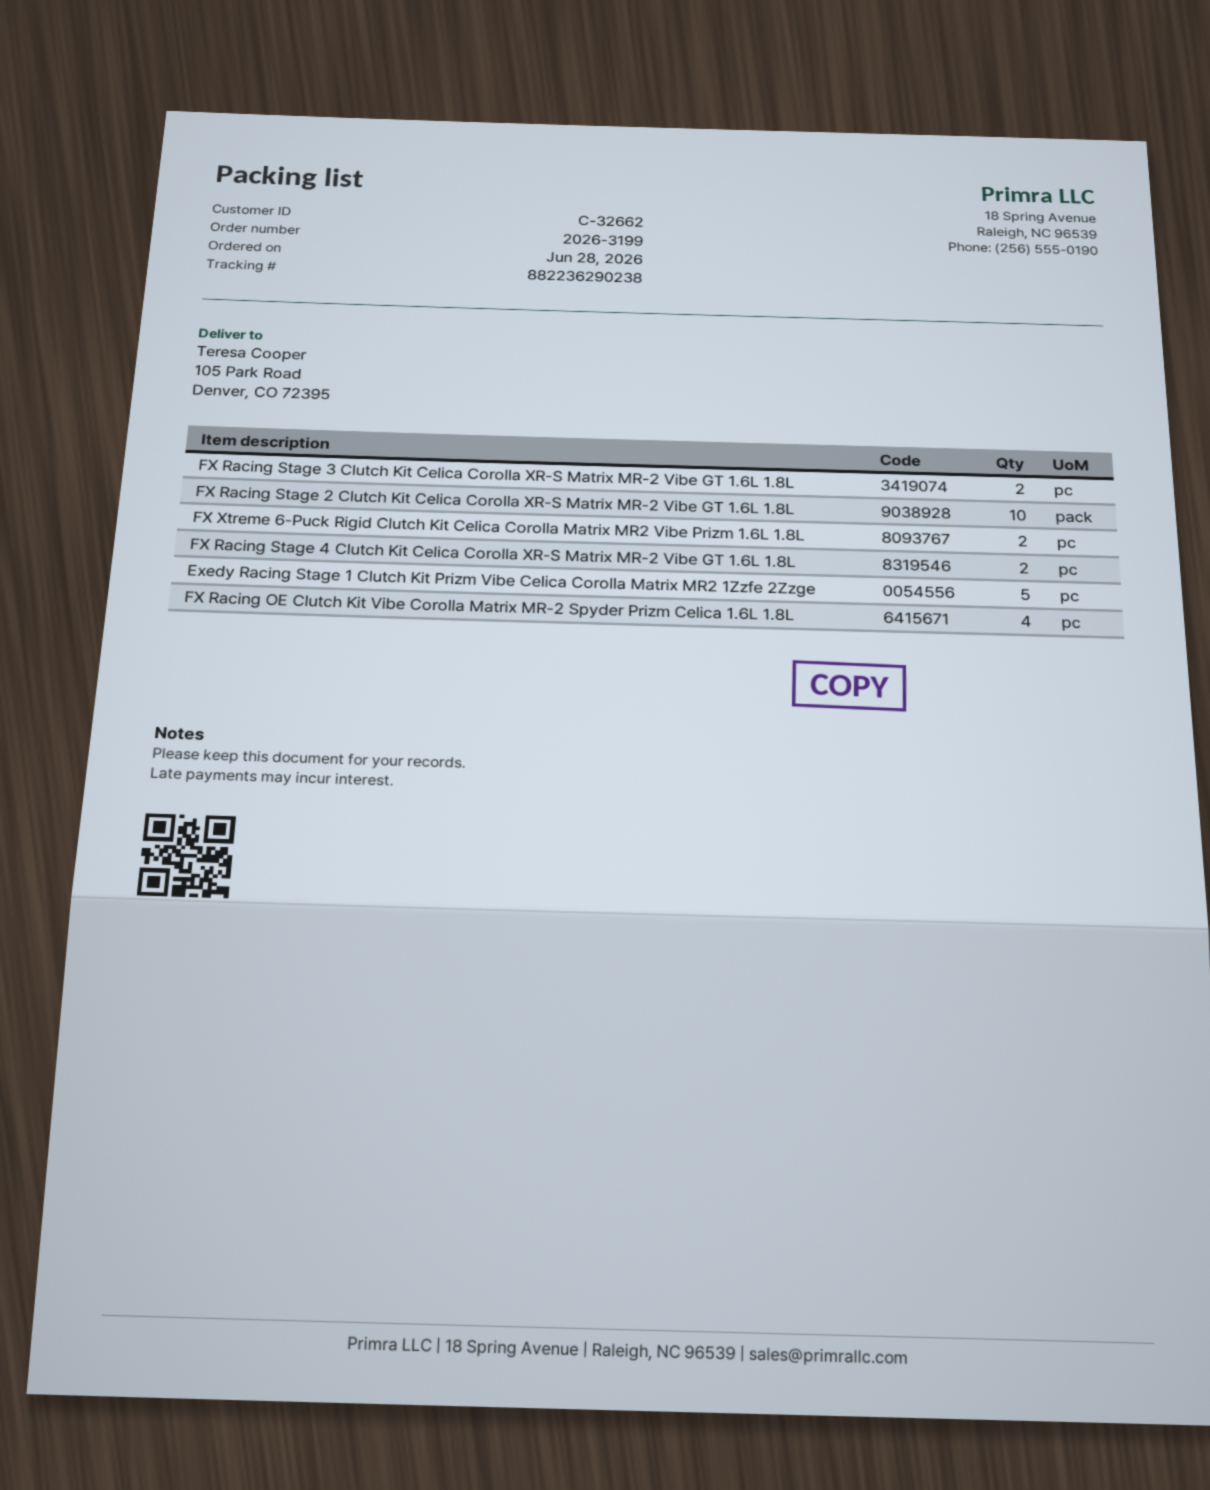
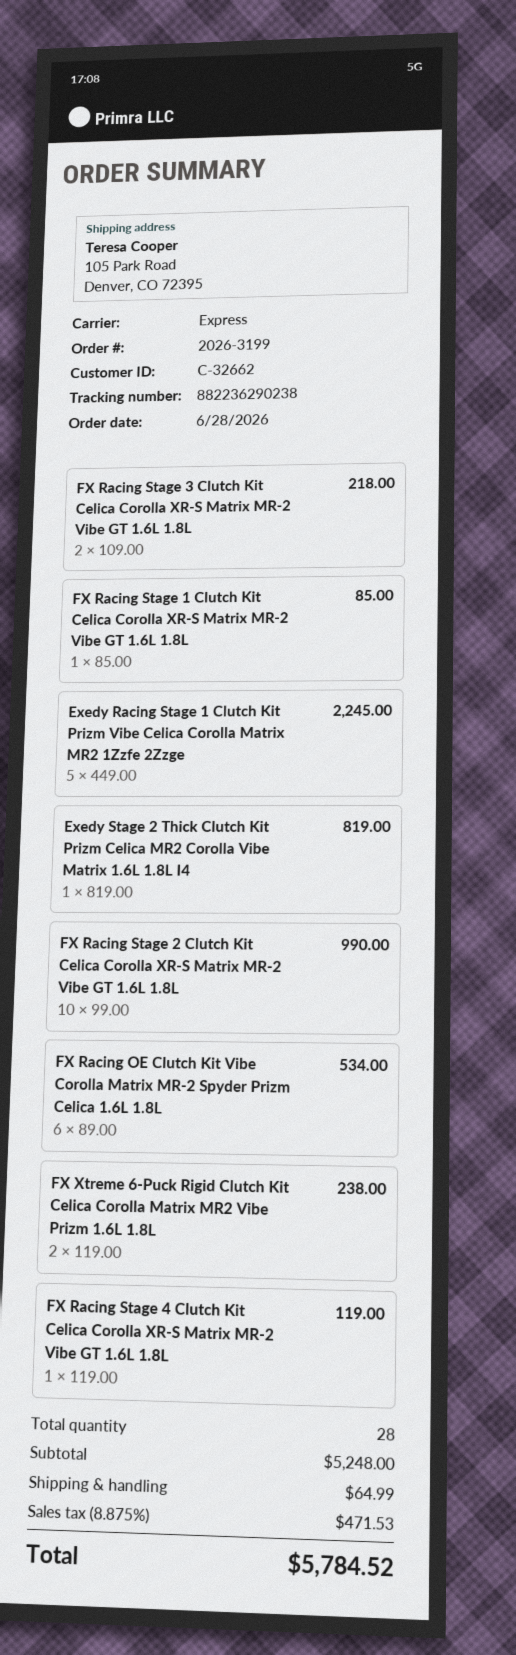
FX Racing Stage 4 Clutch Kit Celica Corolla XR-S Matrix MR-2 Vibe GT 1.6L 1.8L: 2 -> 1
FX Racing OE Clutch Kit Vibe Corolla Matrix MR-2 Spyder Prizm Celica 1.6L 1.8L: 4 -> 6
FX Racing Stage 1 Clutch Kit Celica Corolla XR-S Matrix MR-2 Vibe GT 1.6L 1.8L: none -> 1
Exedy Stage 2 Thick Clutch Kit Prizm Celica MR2 Corolla Vibe Matrix 1.6L 1.8L I4: none -> 1

